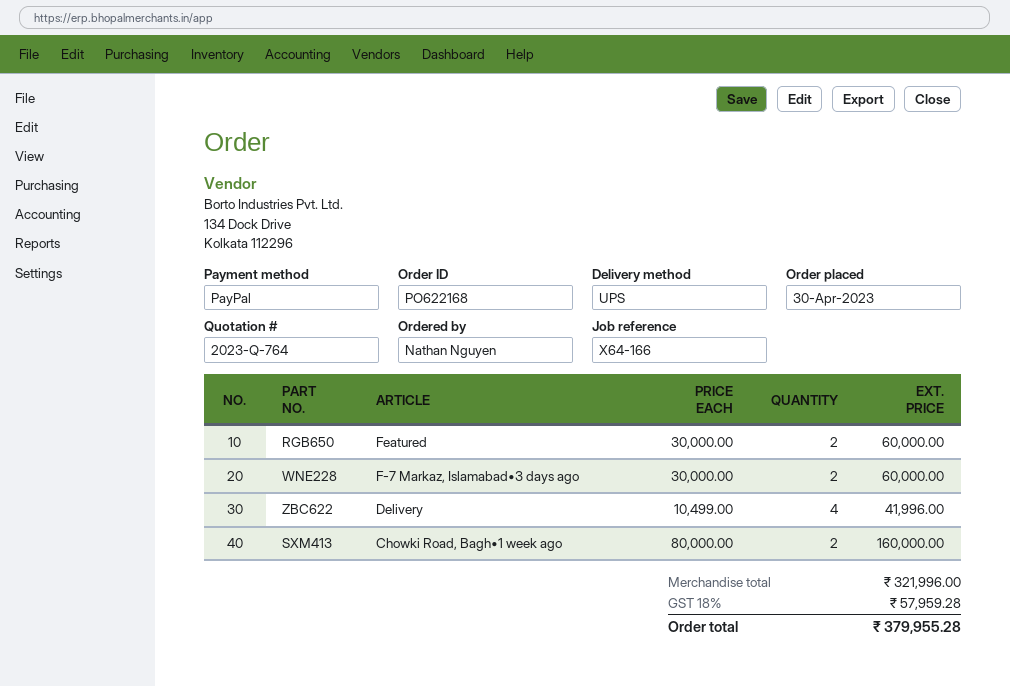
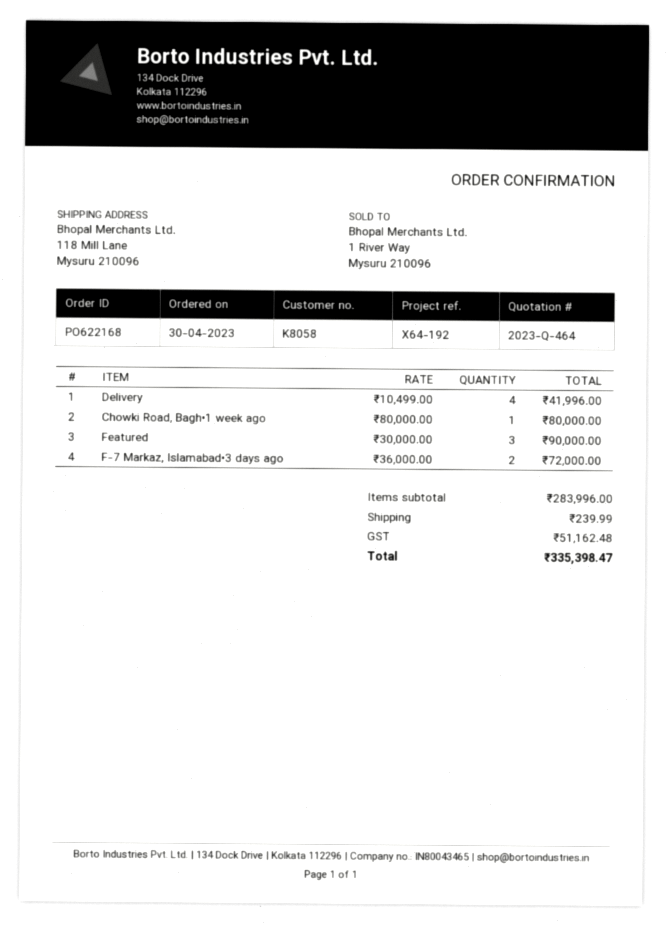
quote number: 2023-Q-764 -> 2023-Q-464
reference: X64-166 -> X64-192
Featured: 2 x 30000.00 = 60000.00 -> 3 x 30000.00 = 90000.00
F-7 Markaz, Islamabad•3 days ago: 2 x 30000.00 = 60000.00 -> 2 x 36000.00 = 72000.00
Chowki Road, Bagh•1 week ago: 2 x 80000.00 = 160000.00 -> 1 x 80000.00 = 80000.00
subtotal: 321996.00 -> 283996.00
shipping: none -> 239.99
tax: 57959.28 -> 51162.48
total: 379955.28 -> 335398.47

